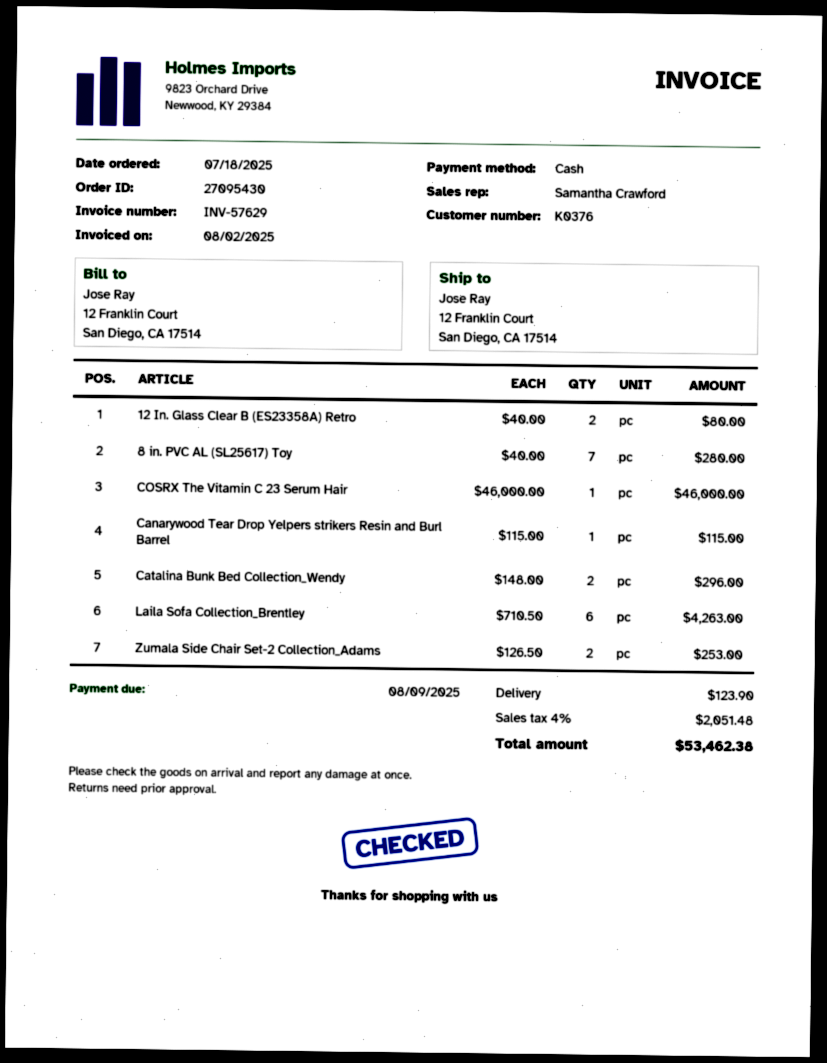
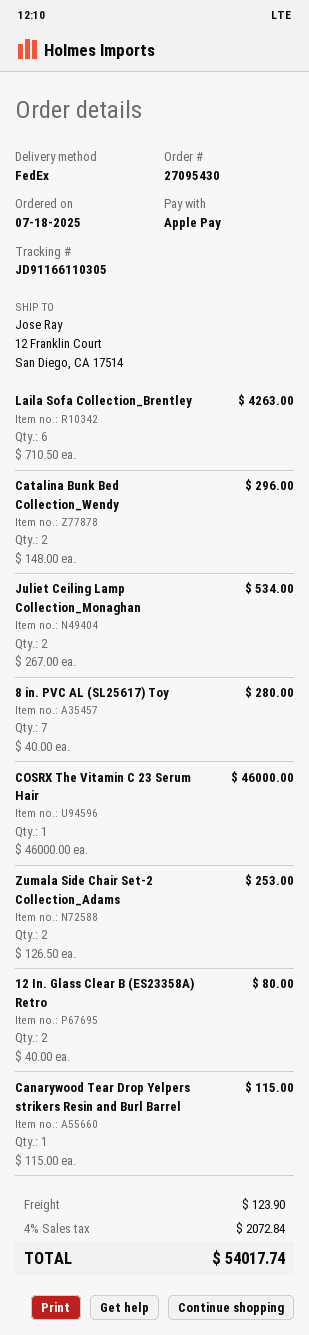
payment method: cash -> Apple Pay
Juliet Ceiling Lamp Collection_Monaghan: none -> 2 x 267.00 = 534.00
tax: 4% = 2051.48 -> 4% = 2072.84
total: 53462.38 -> 54017.74

